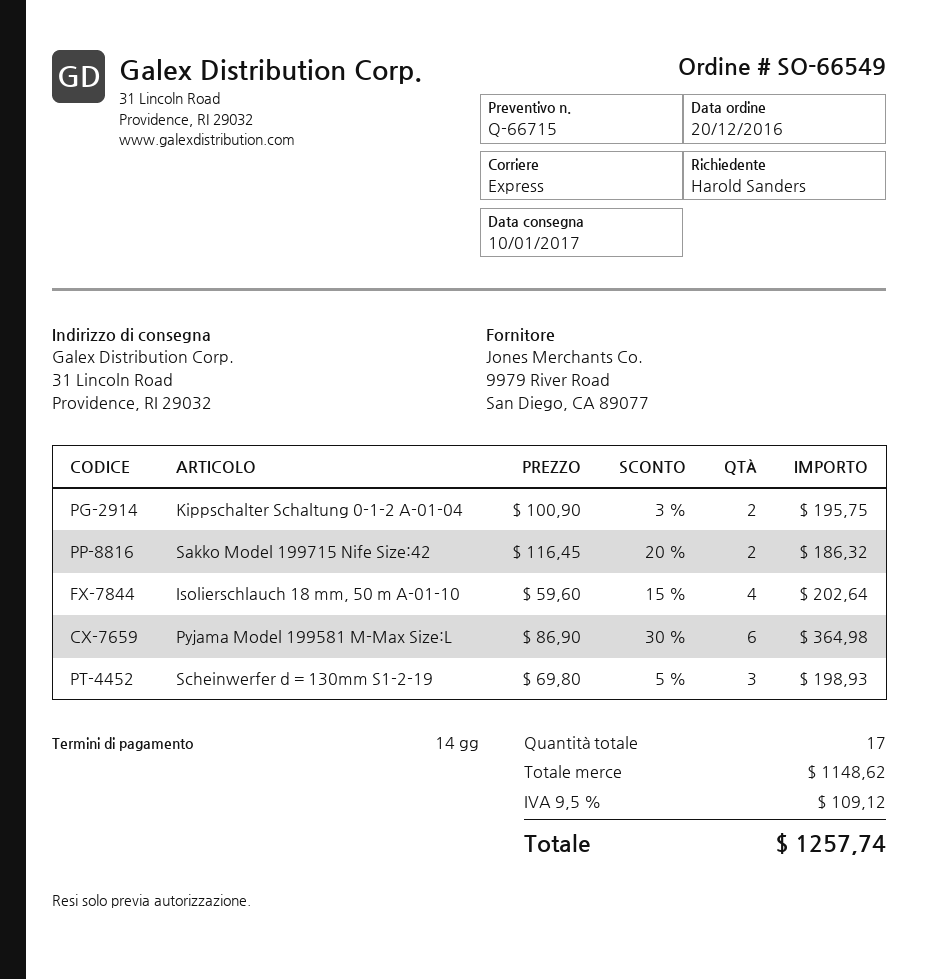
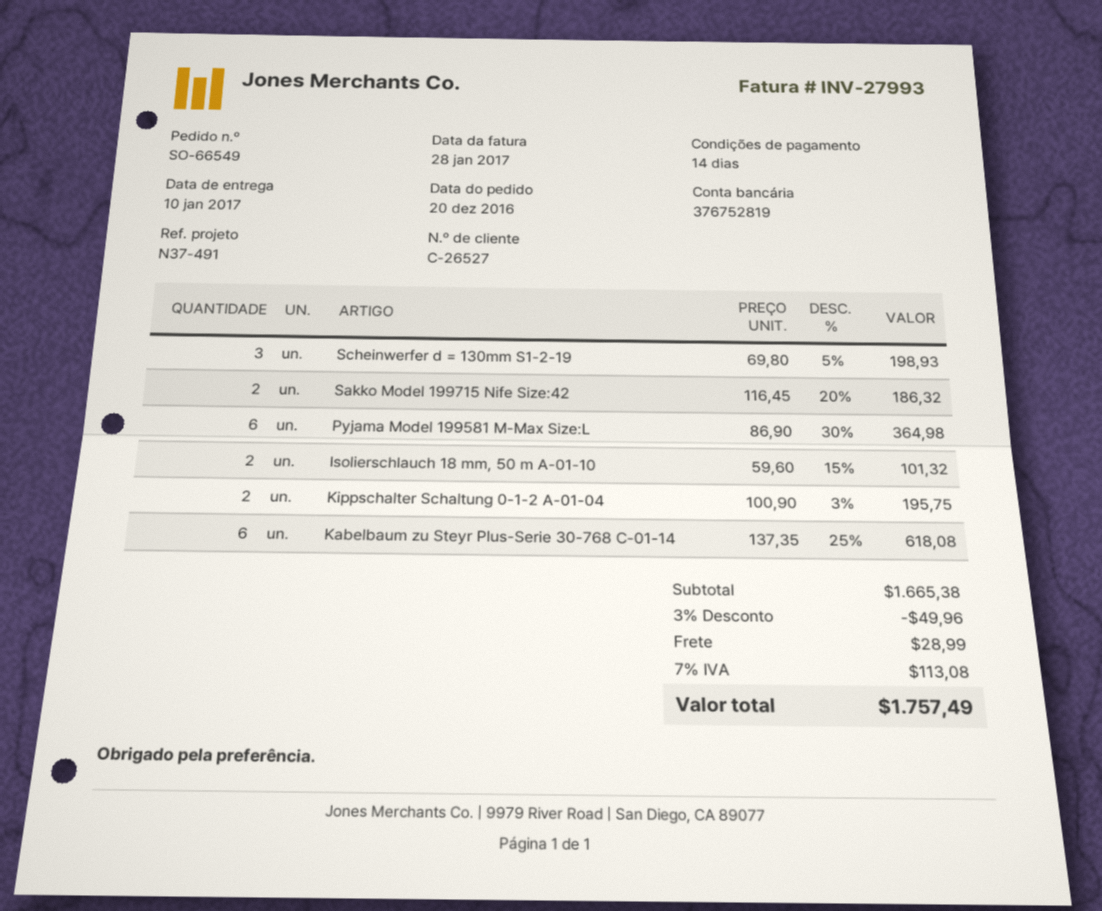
Isolierschlauch 18 mm, 50 m A-01-10: 4 x 59.60 - 15% = 202.64 -> 2 x 59.60 - 15% = 101.32
Kabelbaum zu Steyr Plus-Serie 30-768 C-01-14: none -> 6 x 137.35 - 25% = 618.08
subtotal: 1148.62 -> 1665.38
discount: none -> 3% = 49.96
shipping: none -> 28.99
tax: 9.5% = 109.12 -> 7% = 113.08
total: 1257.74 -> 1757.49

